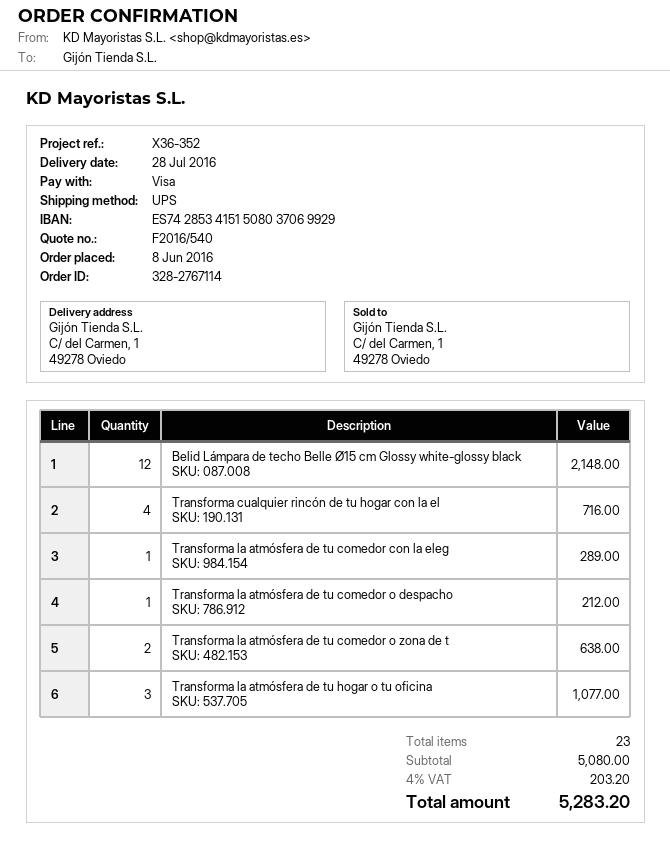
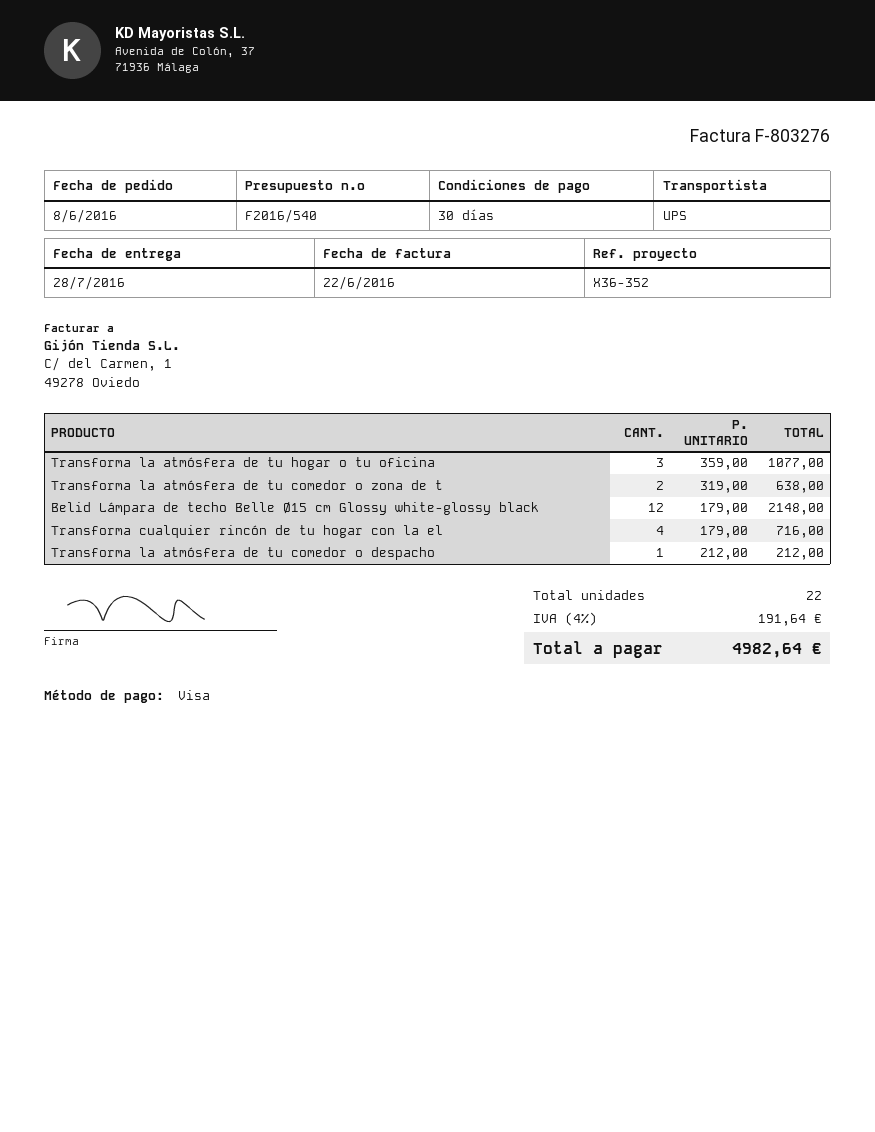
Transforma la atmósfera de tu comedor con la eleg: 1 for 289.00 -> none
total quantity: 23 -> 22
tax: 4% = 203.20 -> 4% = 191.64
total: 5283.20 -> 4982.64

